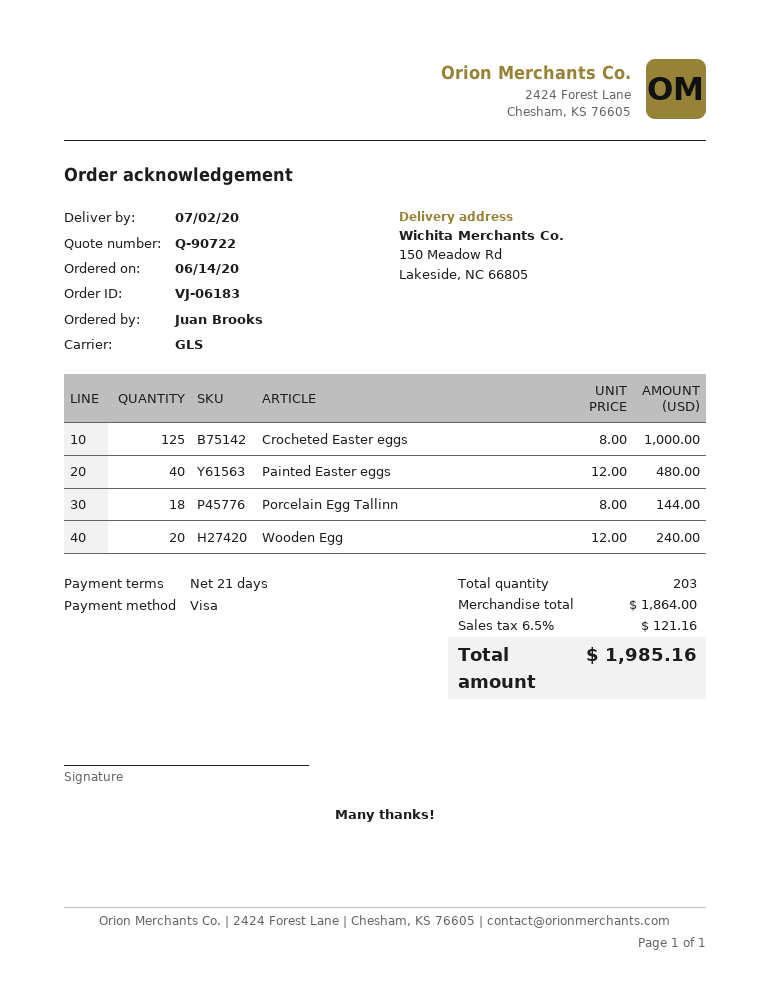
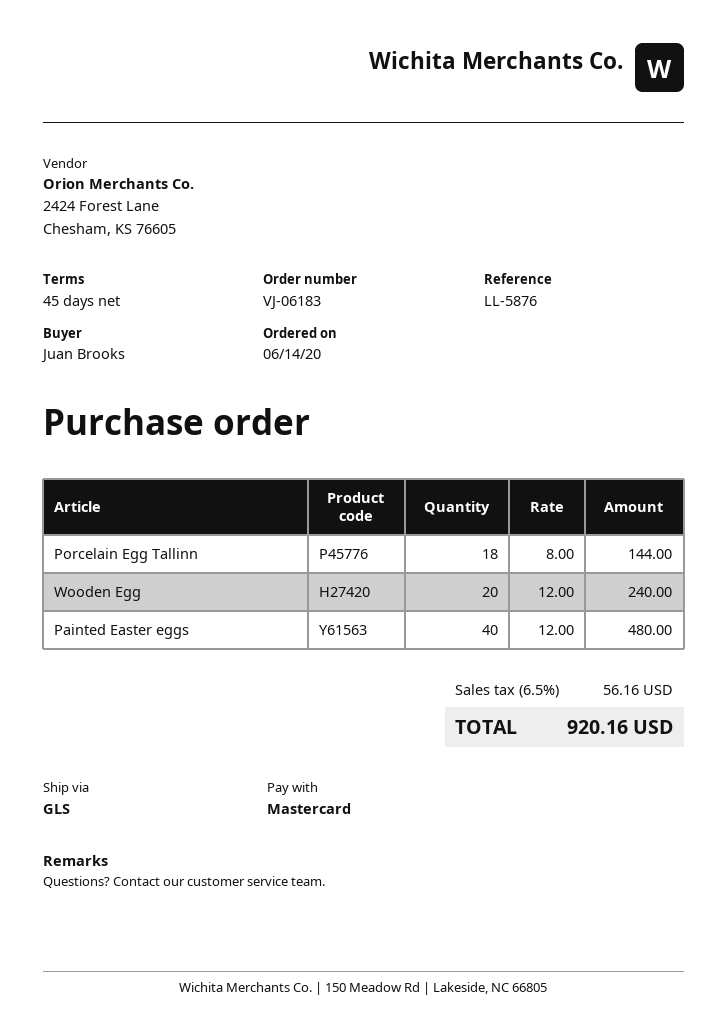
payment terms: 21 days -> 45 days
payment method: Visa -> Mastercard
Crocheted Easter eggs: 125 x 8.00 = 1000.00 -> none
tax: 6.5% = 121.16 -> 6.5% = 56.16
total: 1985.16 -> 920.16

